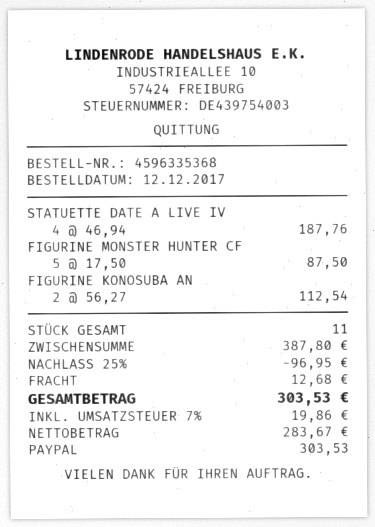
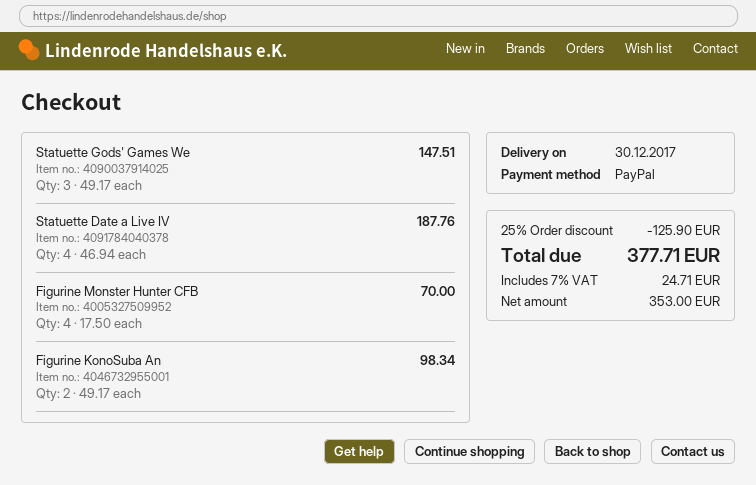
FIGURINE MONSTER HUNTER CF: 5 x 17.50 = 87.50 -> 4 x 17.50 = 70.00
FIGURINE KONOSUBA AN: 2 x 56.27 = 112.54 -> 2 x 49.17 = 98.34
Statuette Gods' Games We: none -> 3 x 49.17 = 147.51
discount: 25% = 96.95 -> 25% = 125.90
shipping: 12.68 -> none
net: 283.67 -> 353.00
tax: 7% = 19.86 -> 7% = 24.71
total: 303.53 -> 377.71

